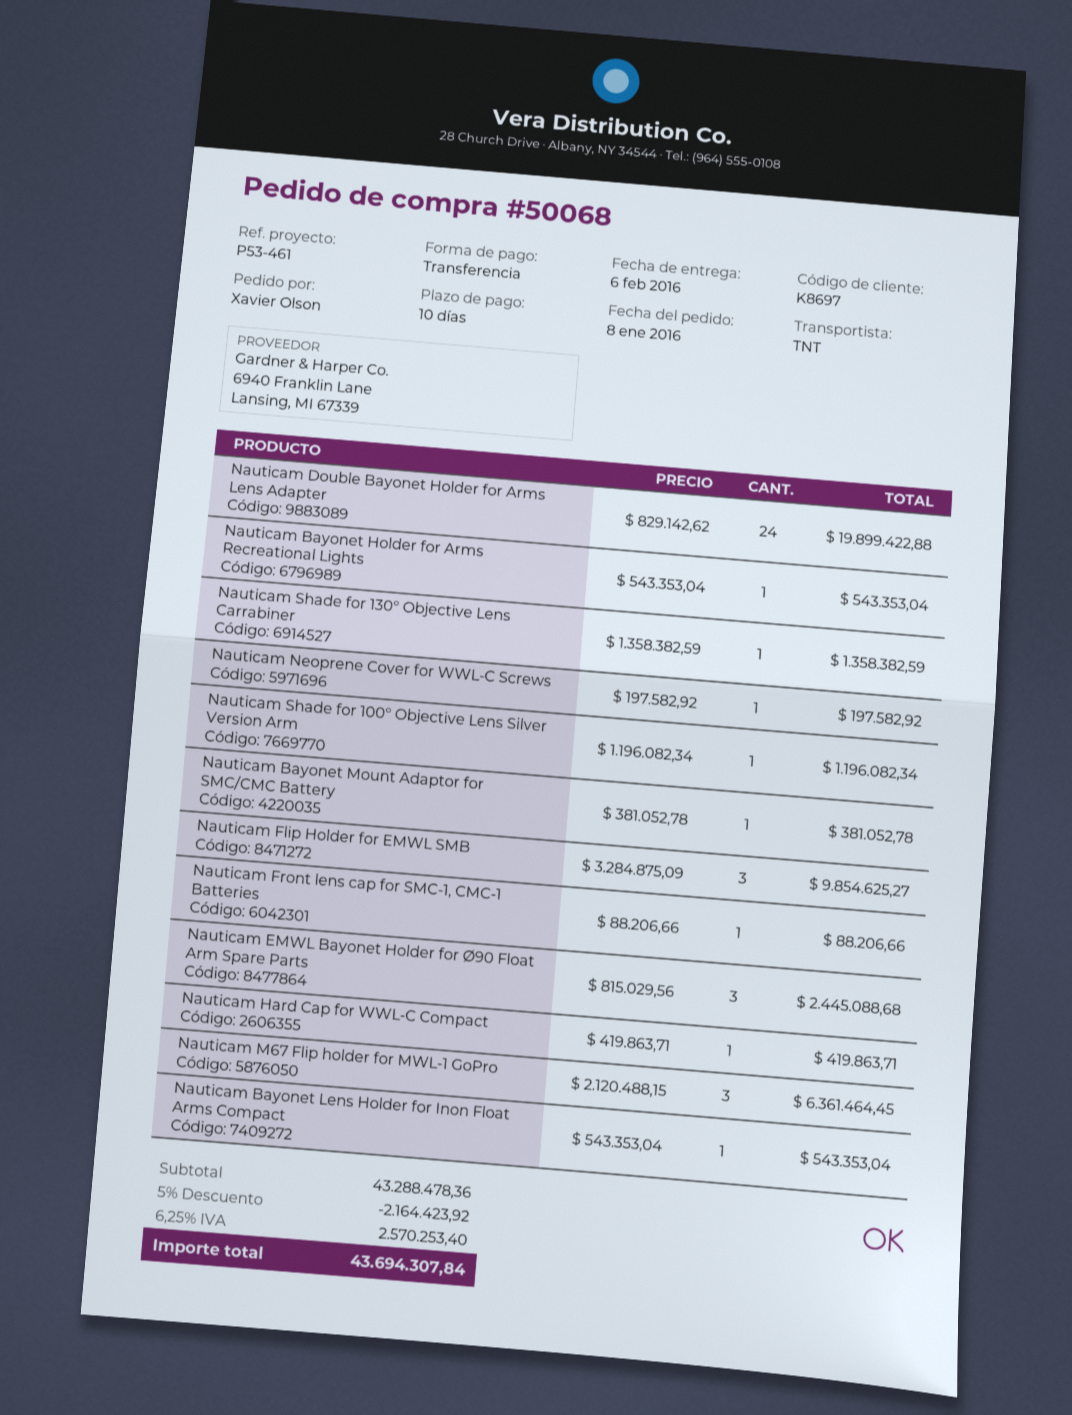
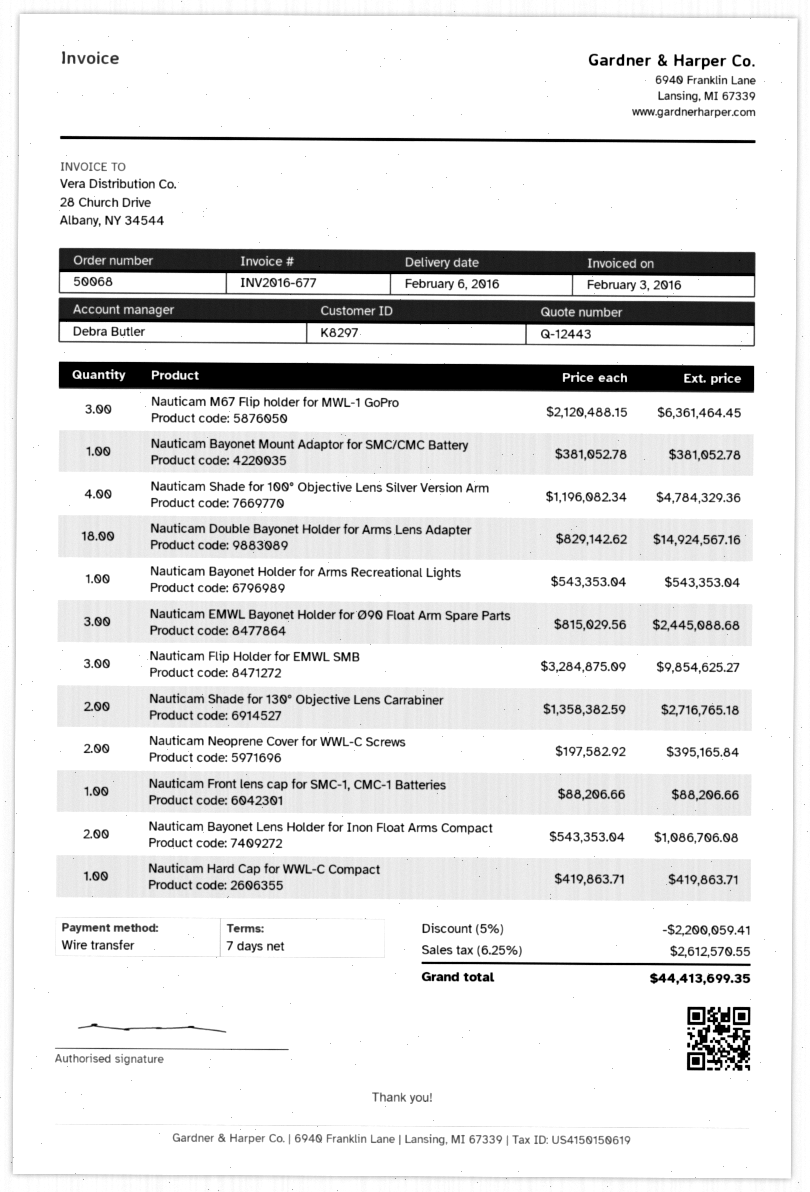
payment terms: 10 days -> 7 days
customer number: K8697 -> K8297
Nauticam Double Bayonet Holder for Arms Lens Adapter: 24 x 829142.62 = 19899422.88 -> 18 x 829142.62 = 14924567.16
Nauticam Shade for 130° Objective Lens Carrabiner: 1 x 1358382.59 = 1358382.59 -> 2 x 1358382.59 = 2716765.18
Nauticam Neoprene Cover for WWL-C Screws: 1 x 197582.92 = 197582.92 -> 2 x 197582.92 = 395165.84
Nauticam Shade for 100° Objective Lens Silver Version Arm: 1 x 1196082.34 = 1196082.34 -> 4 x 1196082.34 = 4784329.36
Nauticam Bayonet Lens Holder for Inon Float Arms Compact: 1 x 543353.04 = 543353.04 -> 2 x 543353.04 = 1086706.08
discount: 5% = 2164423.92 -> 5% = 2200059.41
tax: 6.25% = 2570253.40 -> 6.25% = 2612570.55
total: 43694307.84 -> 44413699.35

